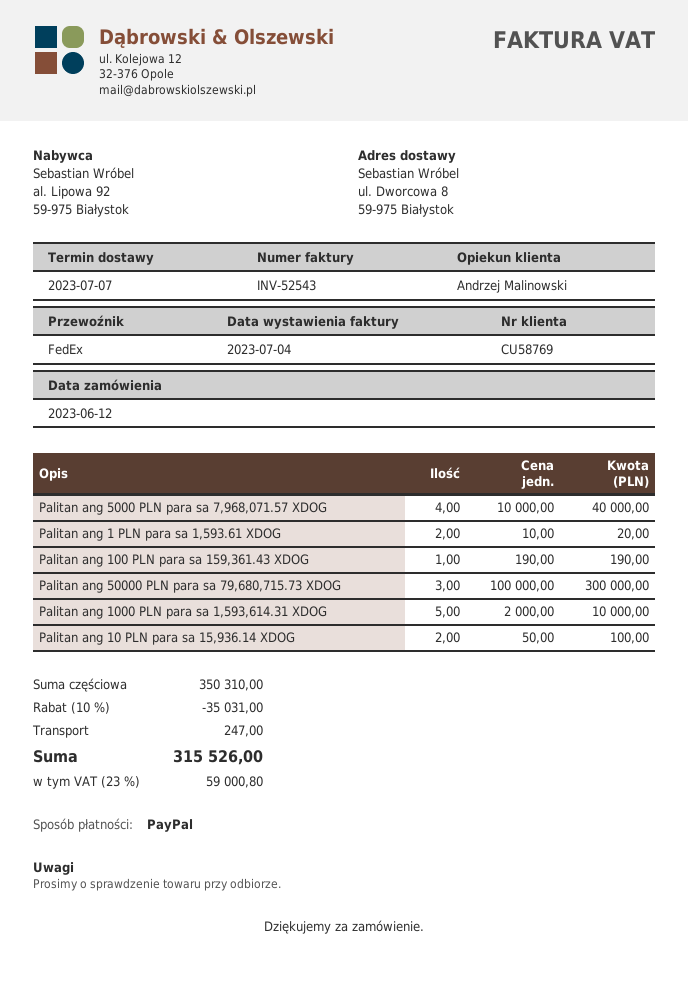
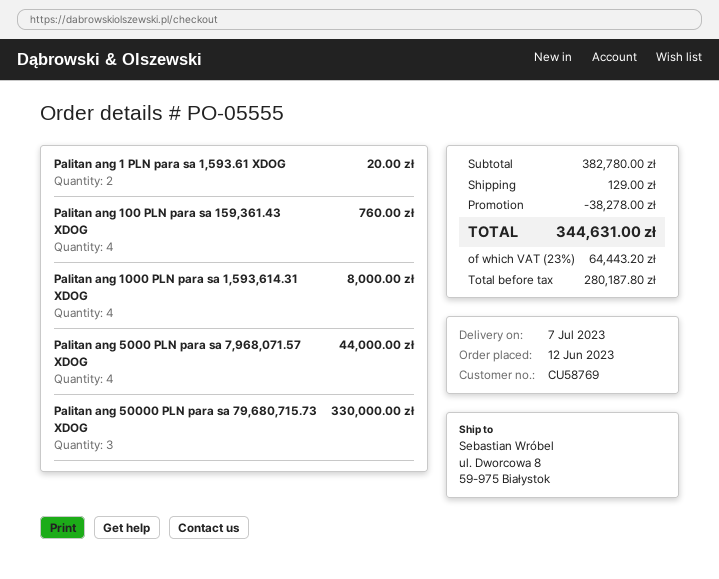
Palitan ang 5000 PLN para sa 7,968,071.57 XDOG: 4 for 40000.00 -> 4 for 44000.00
Palitan ang 100 PLN para sa 159,361.43 XDOG: 1 for 190.00 -> 4 for 760.00
Palitan ang 50000 PLN para sa 79,680,715.73 XDOG: 3 for 300000.00 -> 3 for 330000.00
Palitan ang 1000 PLN para sa 1,593,614.31 XDOG: 5 for 10000.00 -> 4 for 8000.00
Palitan ang 10 PLN para sa 15,936.14 XDOG: 2 for 100.00 -> none
subtotal: 350310.00 -> 382780.00
discount: 35031.00 -> 38278.00
shipping: 247.00 -> 129.00
tax: 23% = 59000.80 -> 23% = 64443.20
total: 315526.00 -> 344631.00

